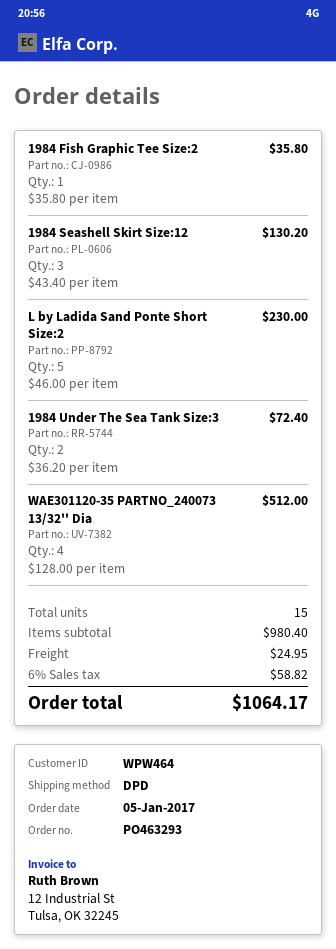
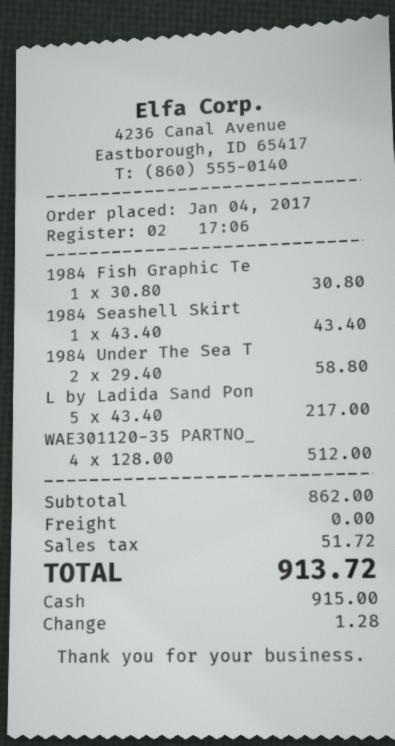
order date: 2017-01-05 -> 2017-01-04
1984 Fish Graphic Tee Size:2: 1 x 35.80 = 35.80 -> 1 x 30.80 = 30.80
1984 Seashell Skirt Size:12: 3 x 43.40 = 130.20 -> 1 x 43.40 = 43.40
L by Ladida Sand Ponte Short Size:2: 5 x 46.00 = 230.00 -> 5 x 43.40 = 217.00
1984 Under The Sea Tank Size:3: 2 x 36.20 = 72.40 -> 2 x 29.40 = 58.80
subtotal: 980.40 -> 862.00
shipping: 24.95 -> 0.00
tax: 58.82 -> 51.72
total: 1064.17 -> 913.72

